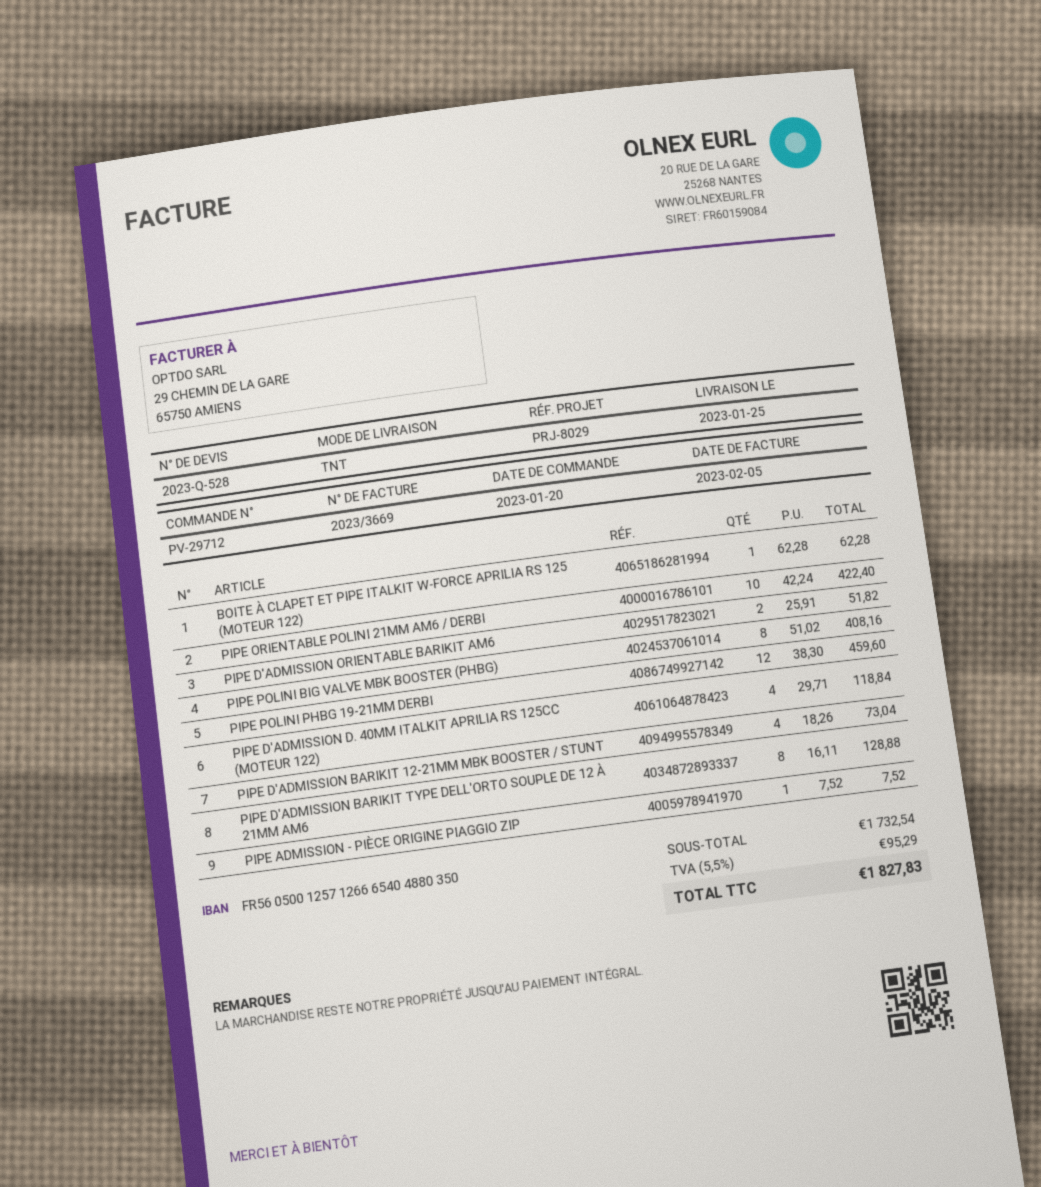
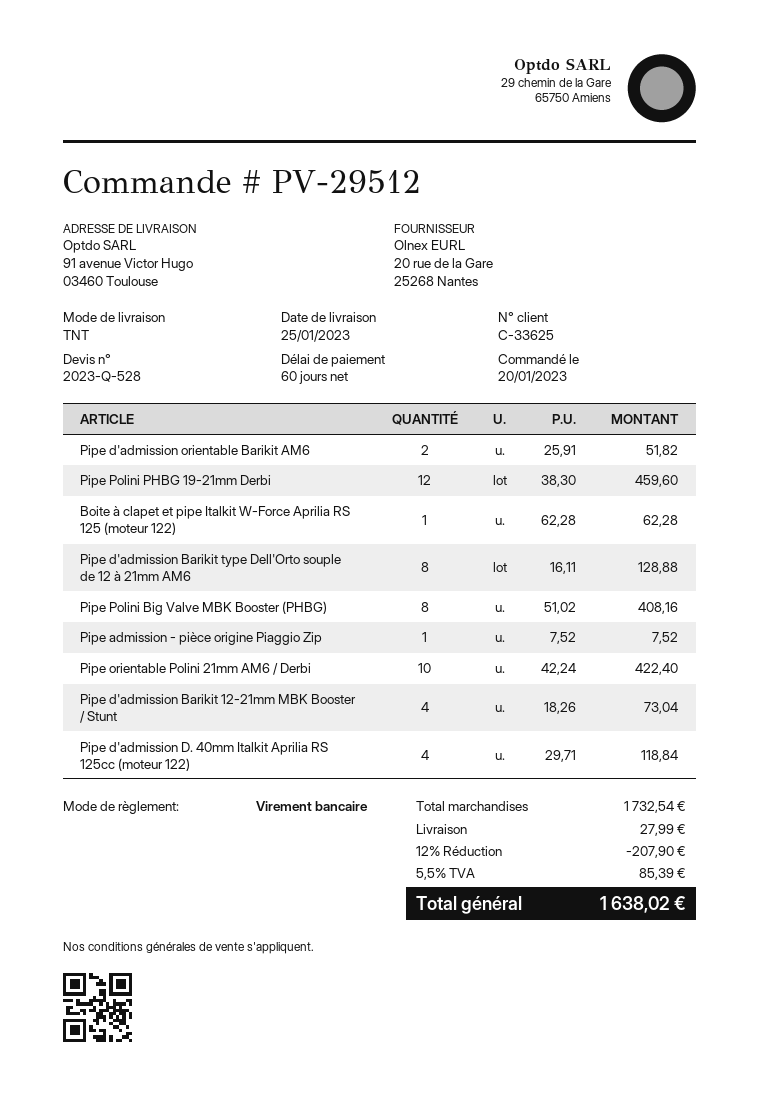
order number: PV-29712 -> PV-29512
discount: none -> 12% = 207.90
shipping: none -> 27.99
tax: 5.5% = 95.29 -> 5.5% = 85.39
total: 1827.83 -> 1638.02

